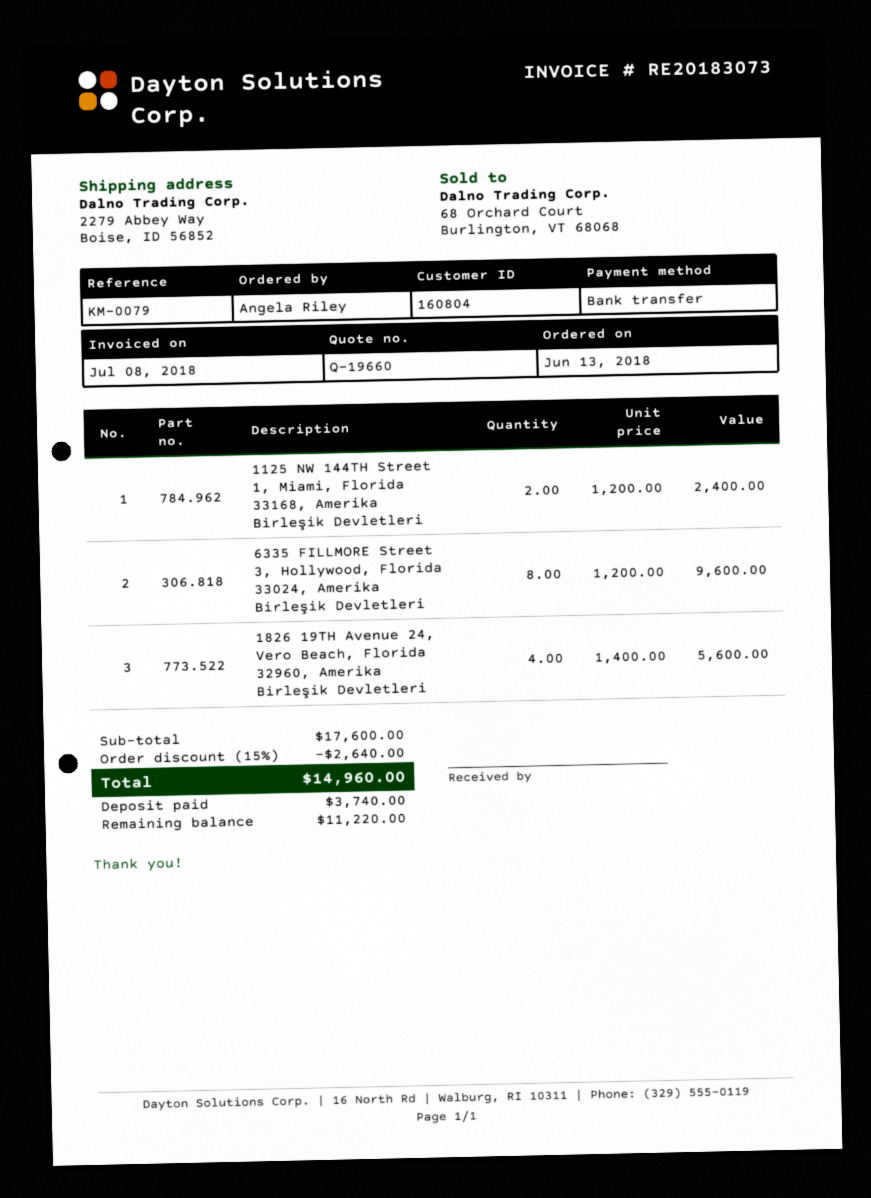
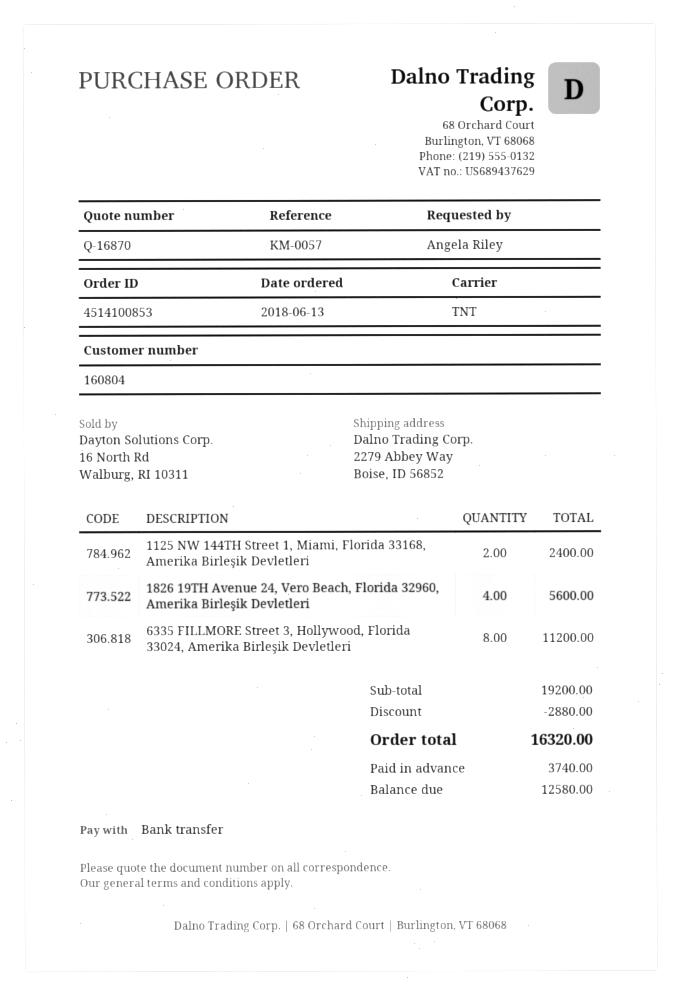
quote number: Q-19660 -> Q-16870
reference: KM-0079 -> KM-0057
6335 FILLMORE Street 3, Hollywood, Florida 33024, Amerika Birleşik Devletleri: 8 for 9600.00 -> 8 for 11200.00
subtotal: 17600.00 -> 19200.00
discount: 2640.00 -> 2880.00
total: 14960.00 -> 16320.00
balance: 11220.00 -> 12580.00

